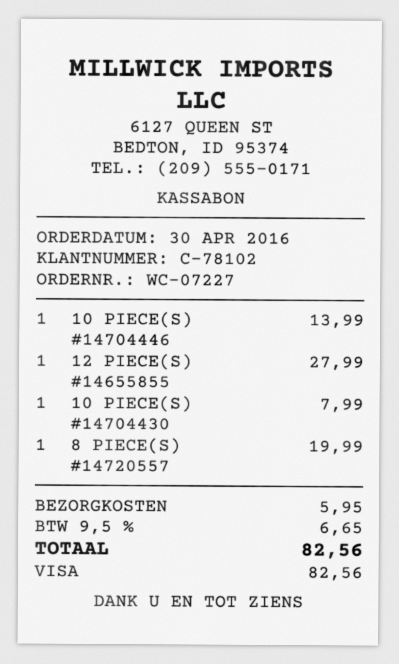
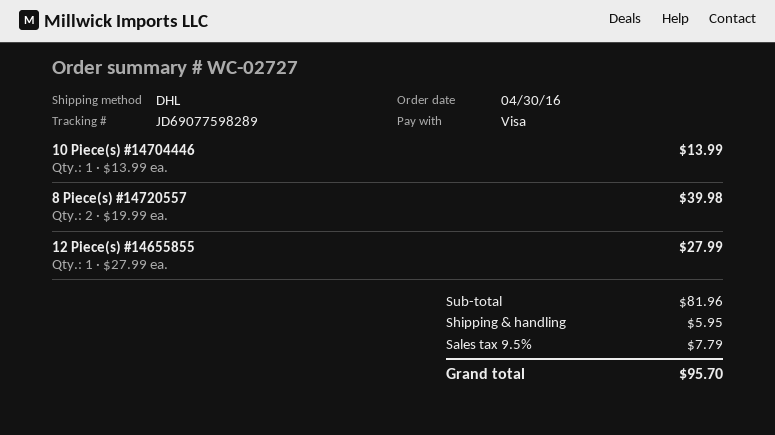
order number: WC-07227 -> WC-02727
10 PIECE(S) #14704430: 1 x 7.99 = 7.99 -> none
8 PIECE(S) #14720557: 1 x 19.99 = 19.99 -> 2 x 19.99 = 39.98
tax: 9.5% = 6.65 -> 9.5% = 7.79
total: 82.56 -> 95.70

